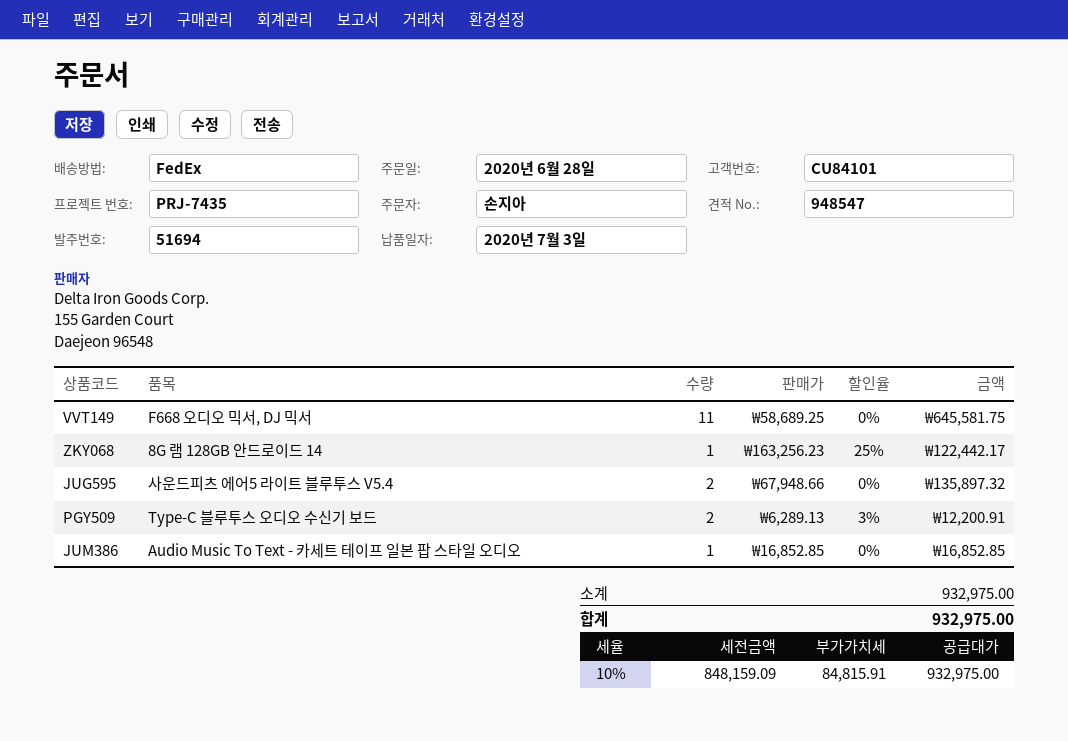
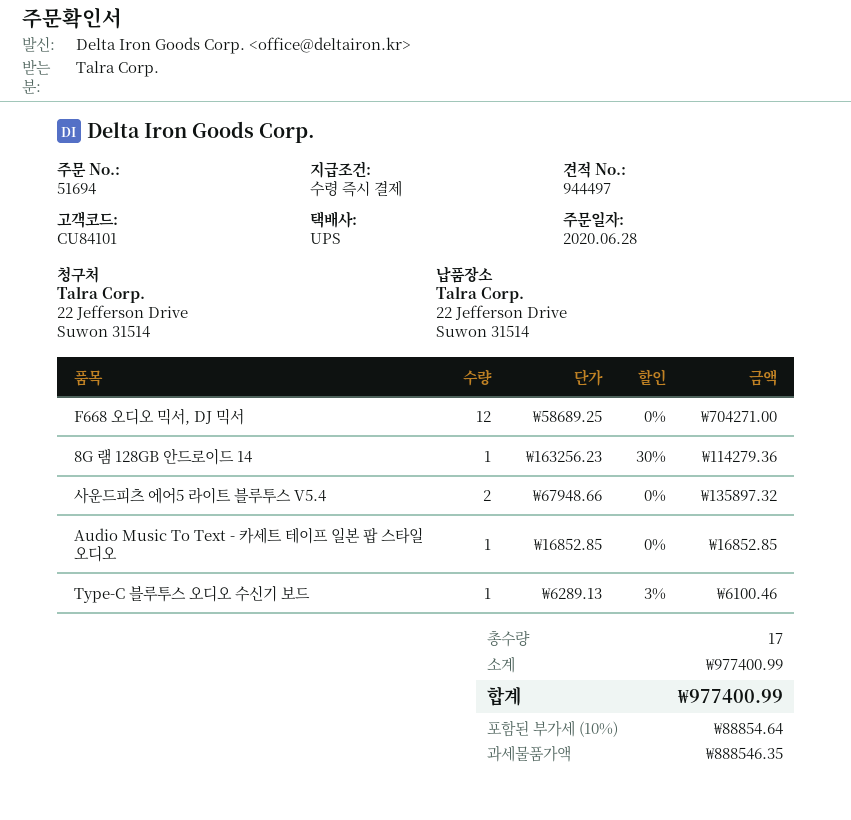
quote number: 948547 -> 944497
shipping method: FedEx -> UPS
F668 오디오 믹서, DJ 믹서: 11 x 58689.25 = 645581.75 -> 12 x 58689.25 = 704271.00
8G 램 128GB 안드로이드 14: 1 x 163256.23 - 25% = 122442.17 -> 1 x 163256.23 - 30% = 114279.36
Type-C 블루투스 오디오 수신기 보드: 2 x 6289.13 - 3% = 12200.91 -> 1 x 6289.13 - 3% = 6100.46
subtotal: 932975.00 -> 977400.99
net: 848159.09 -> 888546.35
tax: 10% = 84815.91 -> 10% = 88854.64
total: 932975.00 -> 977400.99

